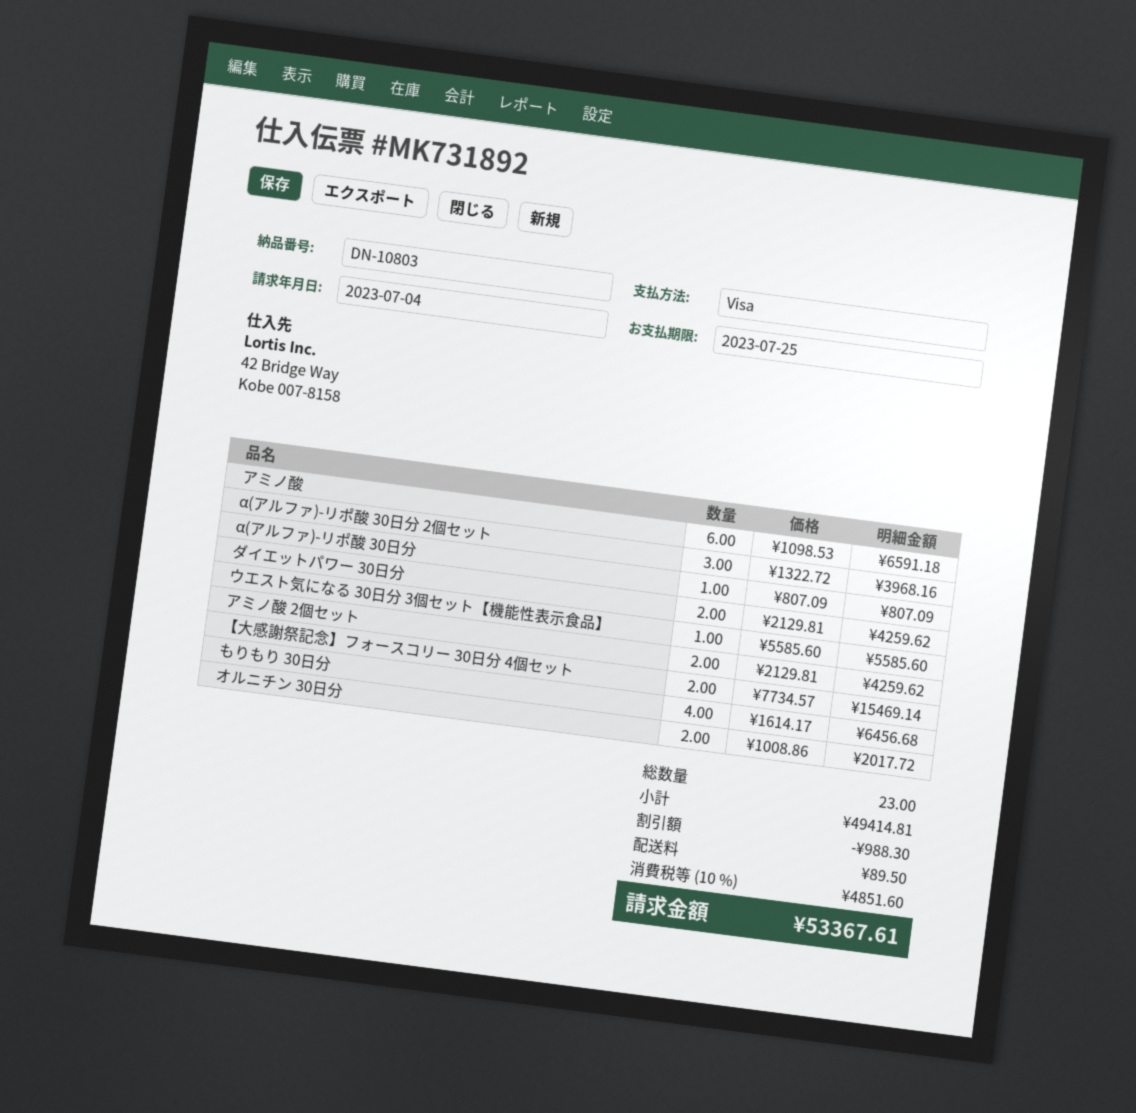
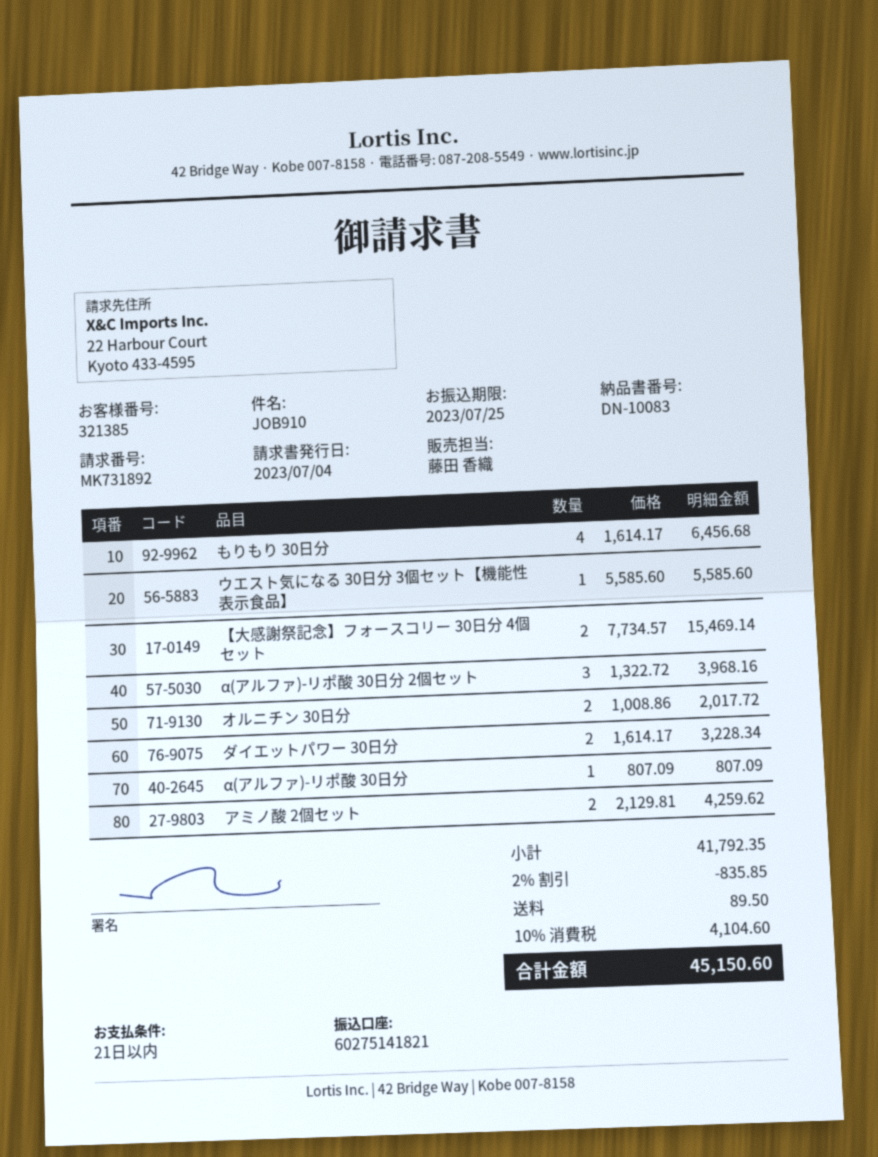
delivery note number: DN-10803 -> DN-10083
アミノ酸: 6 x 1098.53 = 6591.18 -> none
ダイエットパワー 30日分: 2 x 2129.81 = 4259.62 -> 2 x 1614.17 = 3228.34
subtotal: 49414.81 -> 41792.35
discount: 988.30 -> 835.85
tax: 10% = 4851.60 -> 10% = 4104.60
total: 53367.61 -> 45150.60

